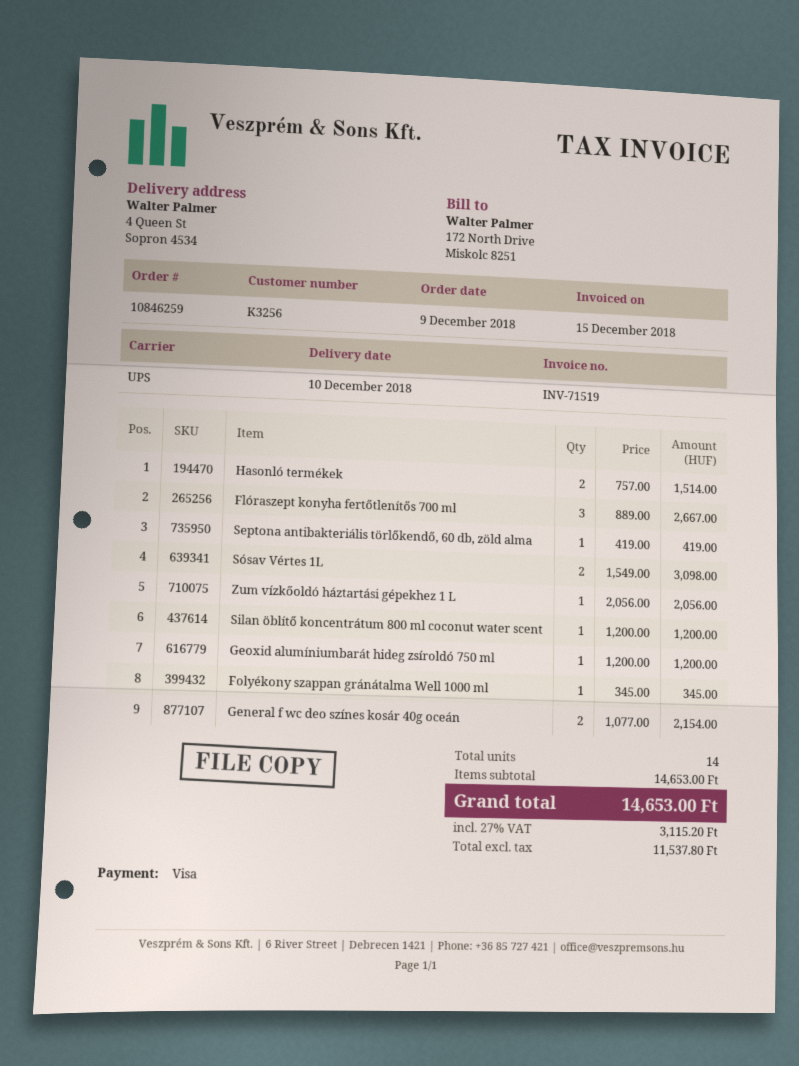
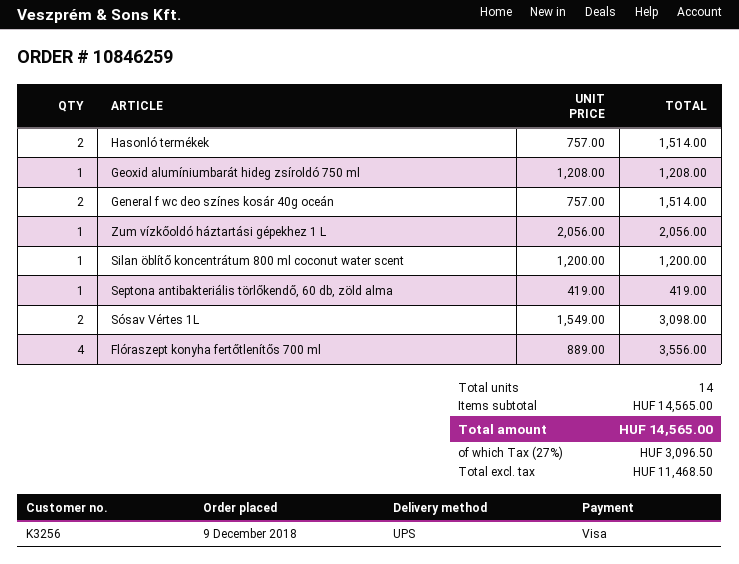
Flóraszept konyha fertőtlenítős 700 ml: 3 x 889.00 = 2667.00 -> 4 x 889.00 = 3556.00
Geoxid alumíniumbarát hideg zsíroldó 750 ml: 1 x 1200.00 = 1200.00 -> 1 x 1208.00 = 1208.00
Folyékony szappan gránátalma Well 1000 ml: 1 x 345.00 = 345.00 -> none
General f wc deo színes kosár 40g oceán: 2 x 1077.00 = 2154.00 -> 2 x 757.00 = 1514.00
subtotal: 14653.00 -> 14565.00
net: 11537.80 -> 11468.50
tax: 27% = 3115.20 -> 27% = 3096.50
total: 14653.00 -> 14565.00

